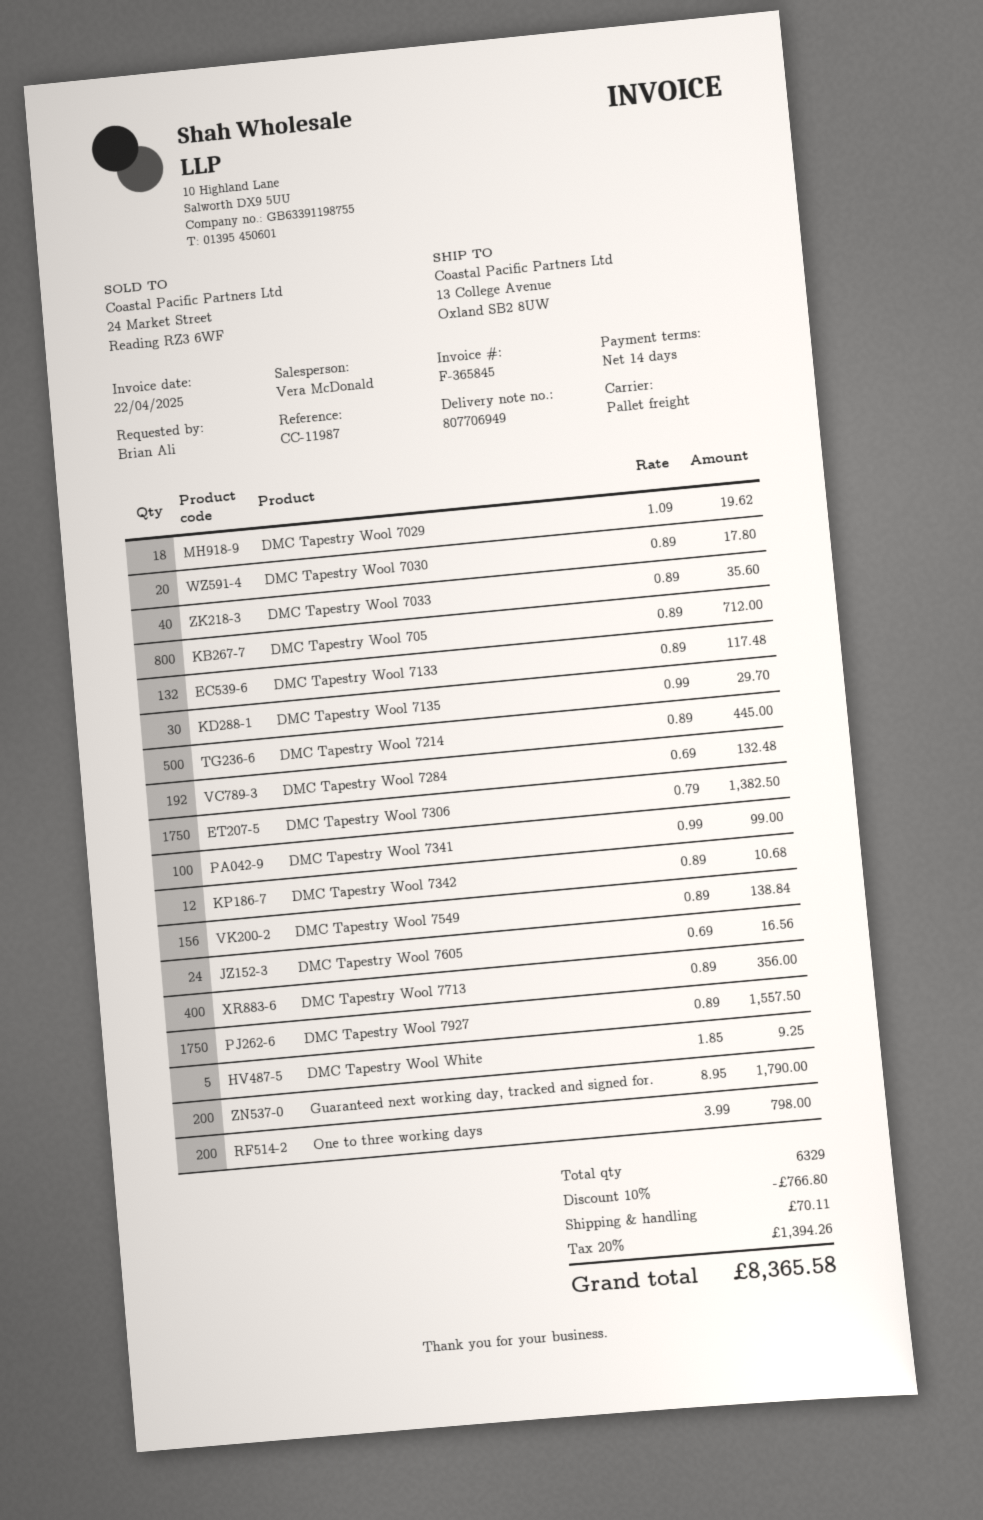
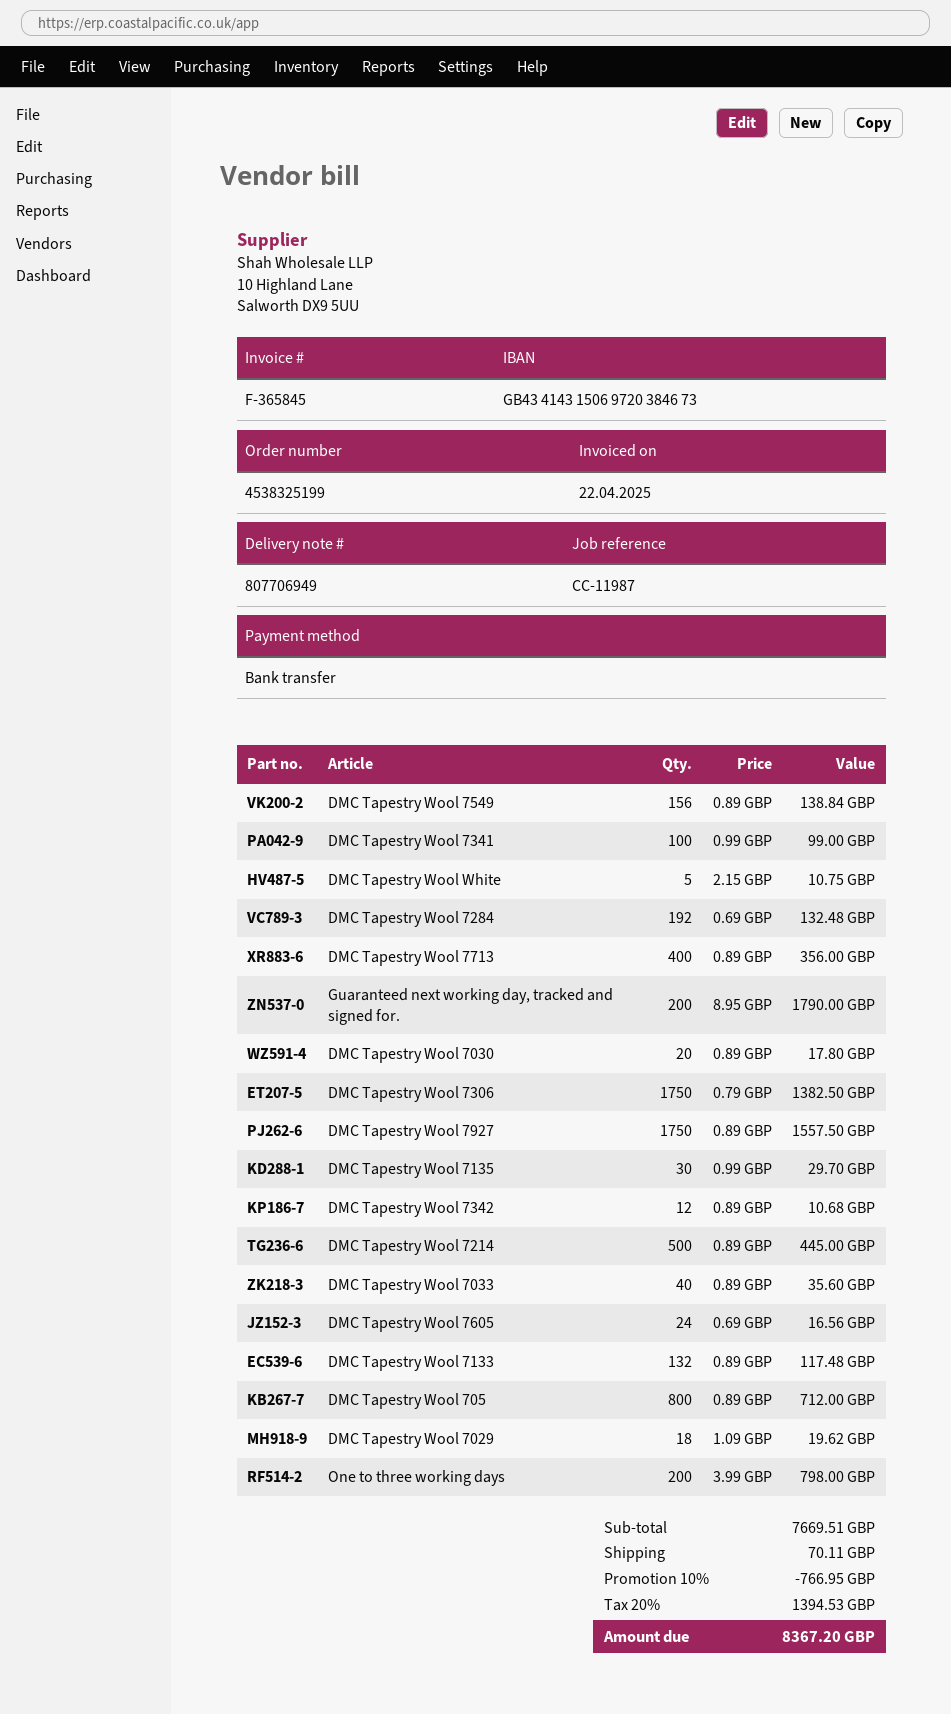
DMC Tapestry Wool White: 5 x 1.85 = 9.25 -> 5 x 2.15 = 10.75
discount: 10% = 766.80 -> 10% = 766.95
tax: 20% = 1394.26 -> 20% = 1394.53
total: 8365.58 -> 8367.20

